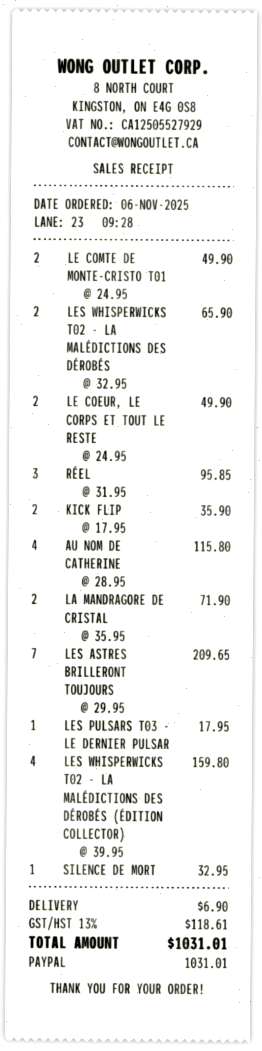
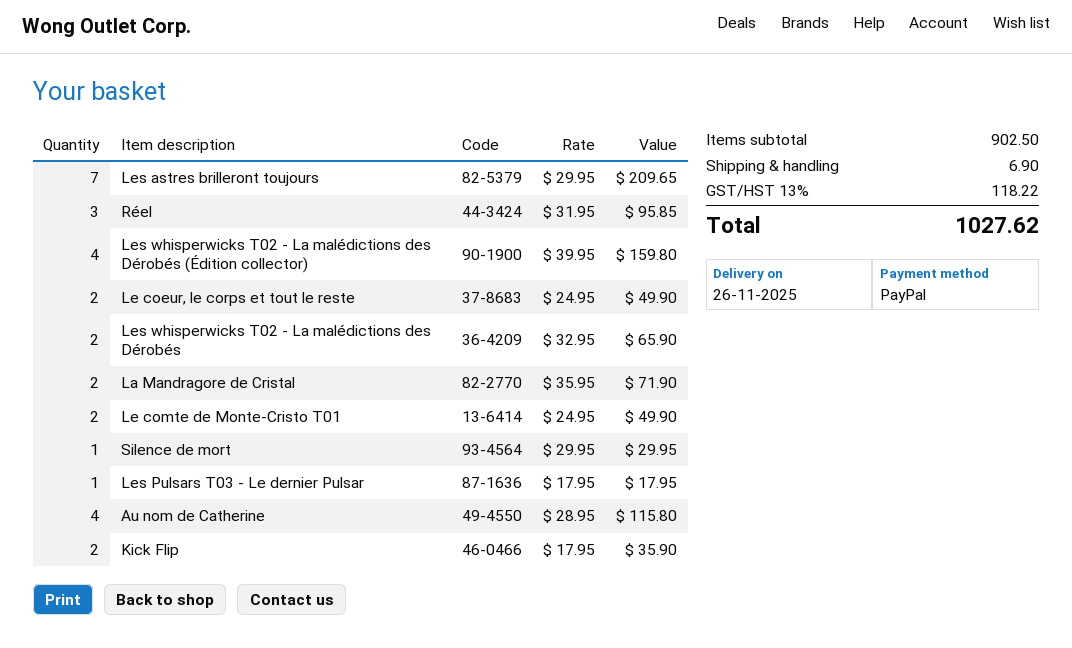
SILENCE DE MORT: 1 x 32.95 = 32.95 -> 1 x 29.95 = 29.95
tax: 13% = 118.61 -> 13% = 118.22
total: 1031.01 -> 1027.62

